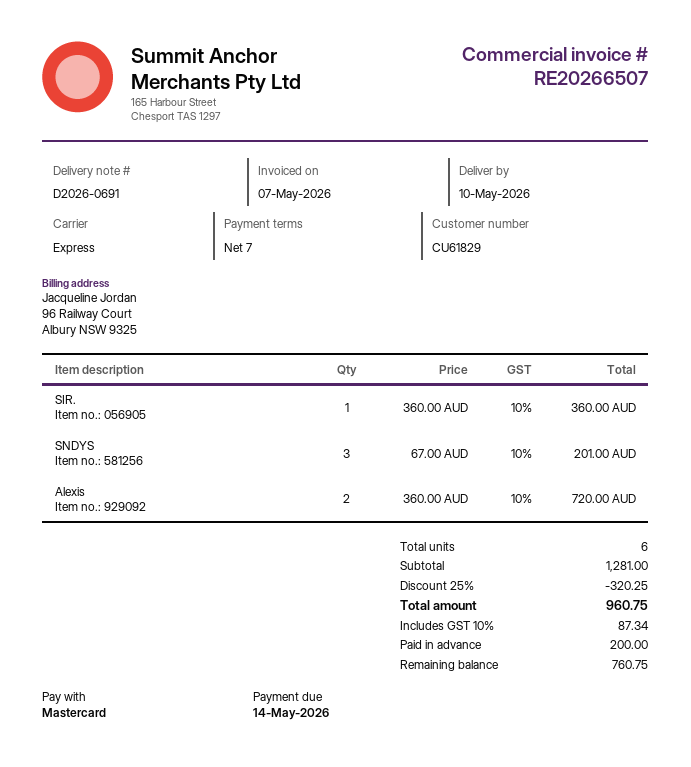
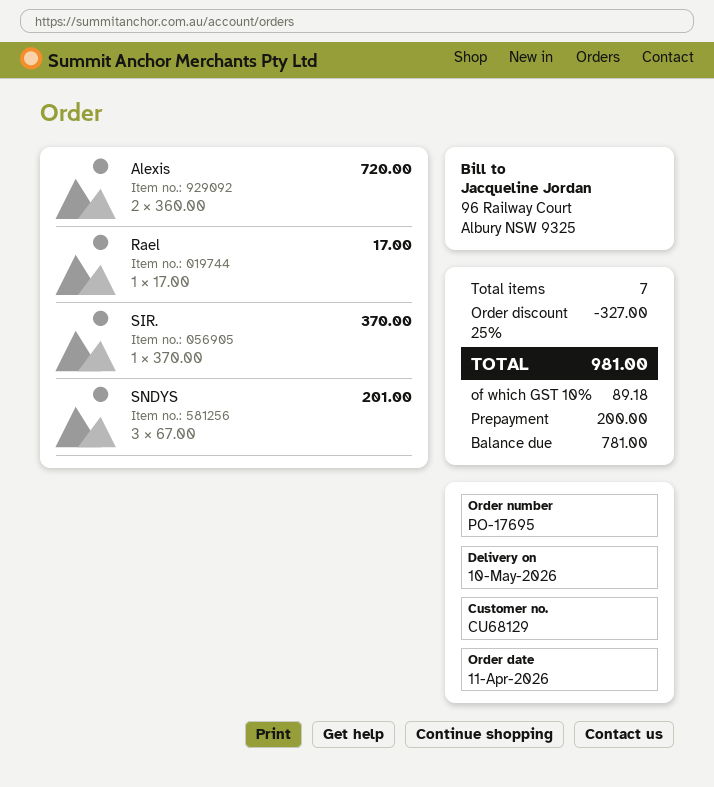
customer number: CU61829 -> CU68129
SIR.: 1 x 360.00 = 360.00 -> 1 x 370.00 = 370.00
Rael: none -> 1 x 17.00 = 17.00
total quantity: 6 -> 7
discount: 25% = 320.25 -> 25% = 327.00
tax: 10% = 87.34 -> 10% = 89.18
total: 960.75 -> 981.00
balance: 760.75 -> 781.00

